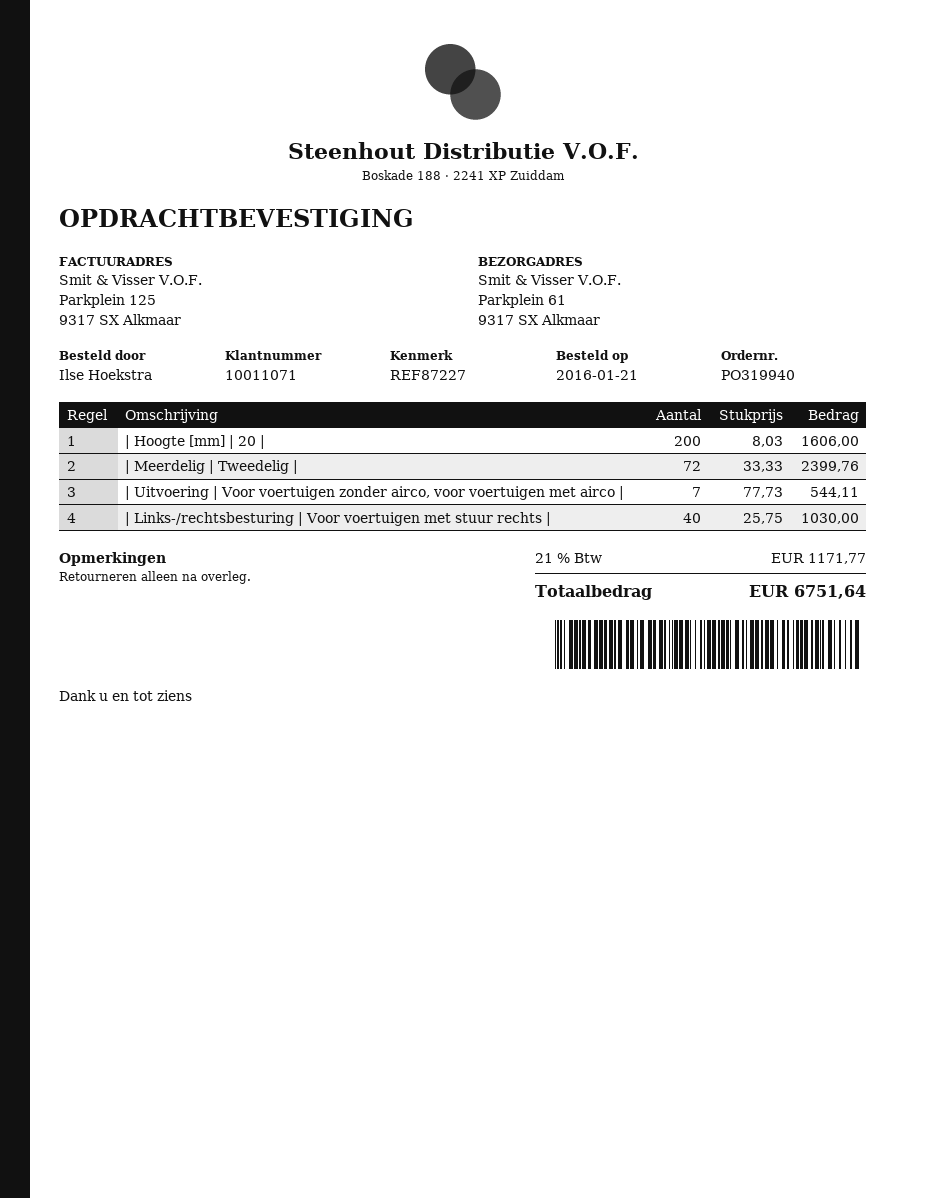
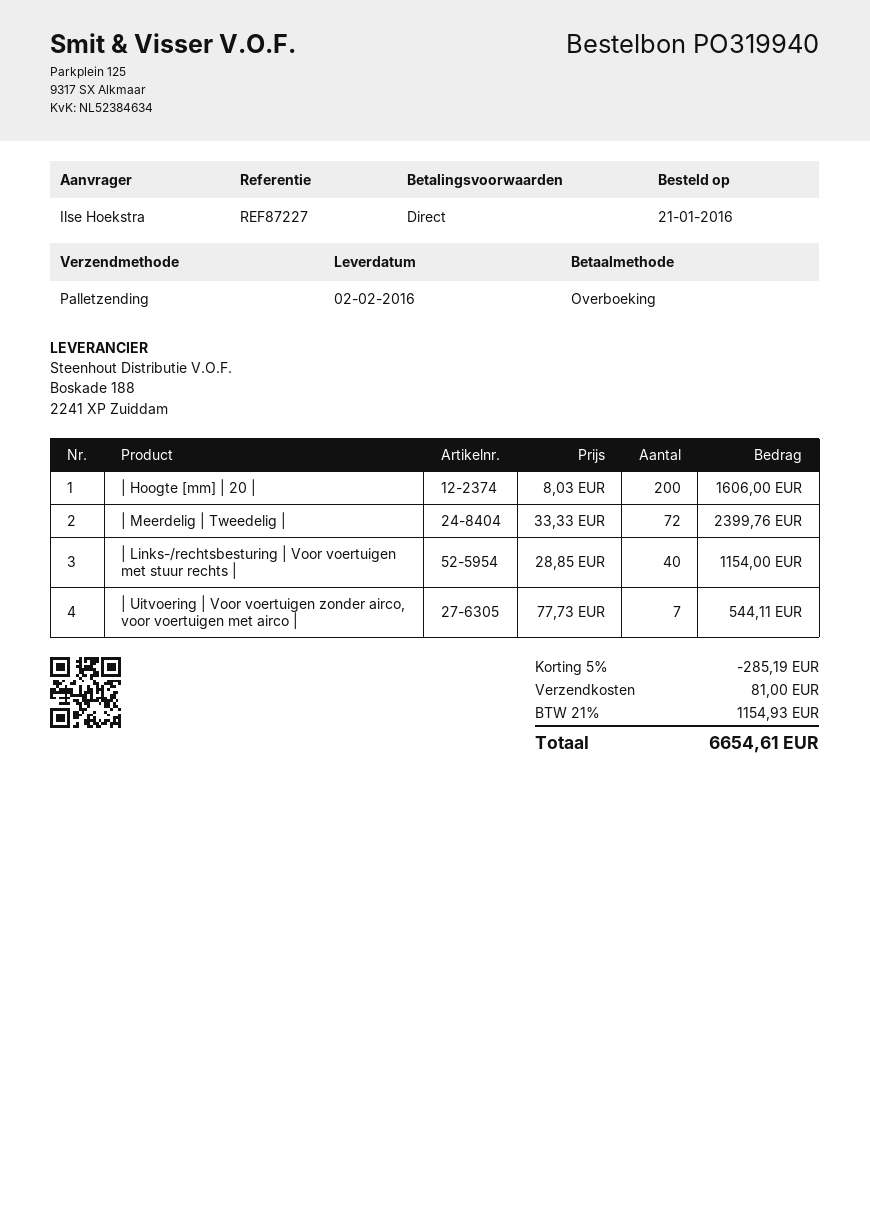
| Links-/rechtsbesturing | Voor voertuigen met stuur rechts |: 40 x 25.75 = 1030.00 -> 40 x 28.85 = 1154.00
discount: none -> 5% = 285.19
shipping: none -> 81.00
tax: 21% = 1171.77 -> 21% = 1154.93
total: 6751.64 -> 6654.61

